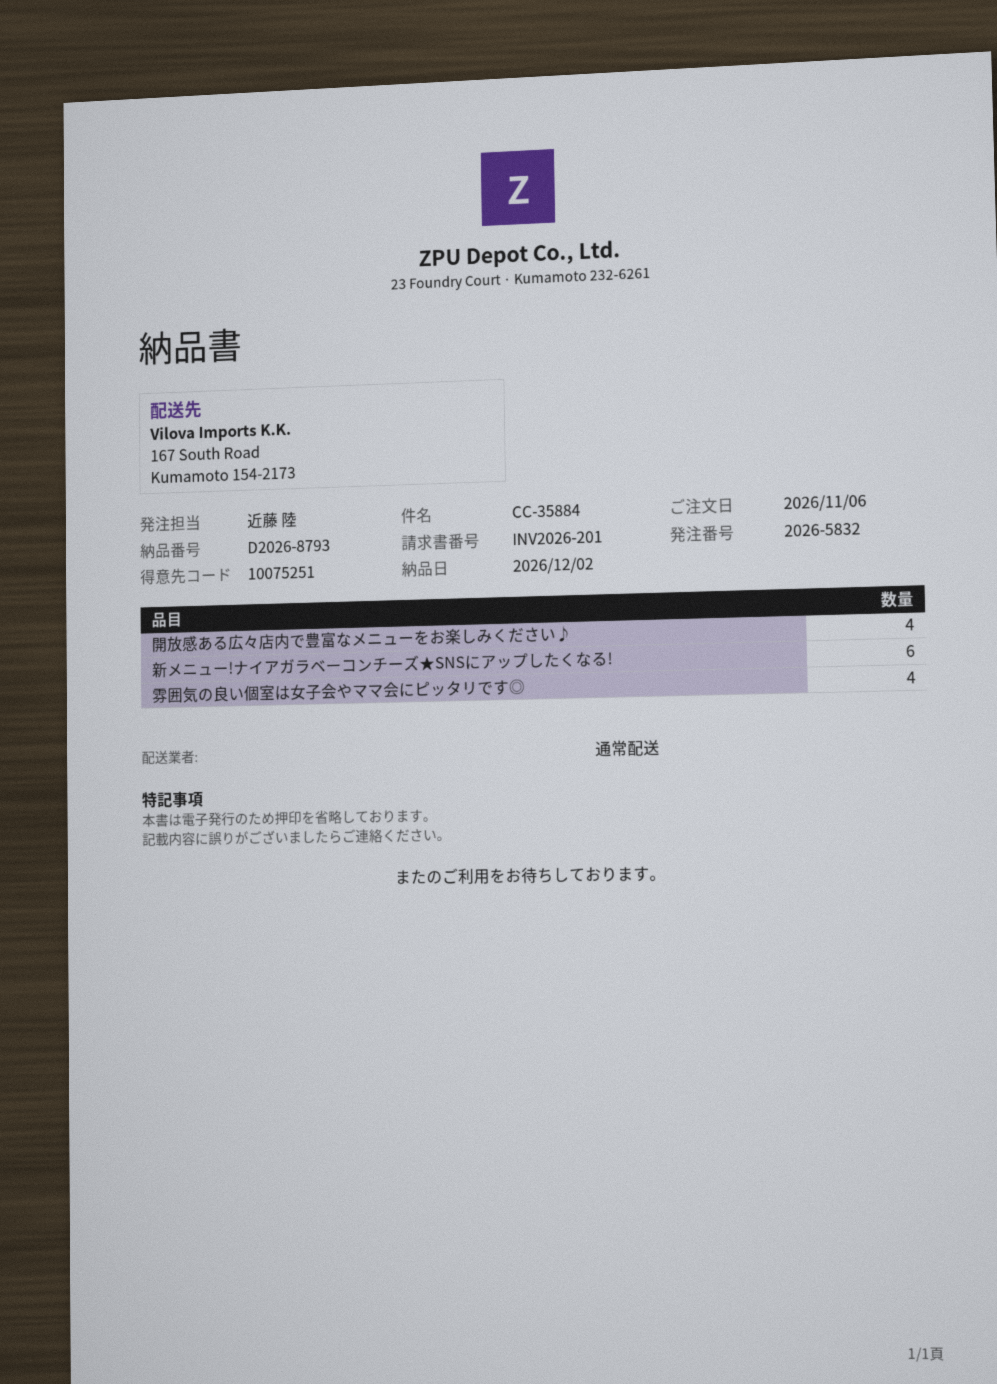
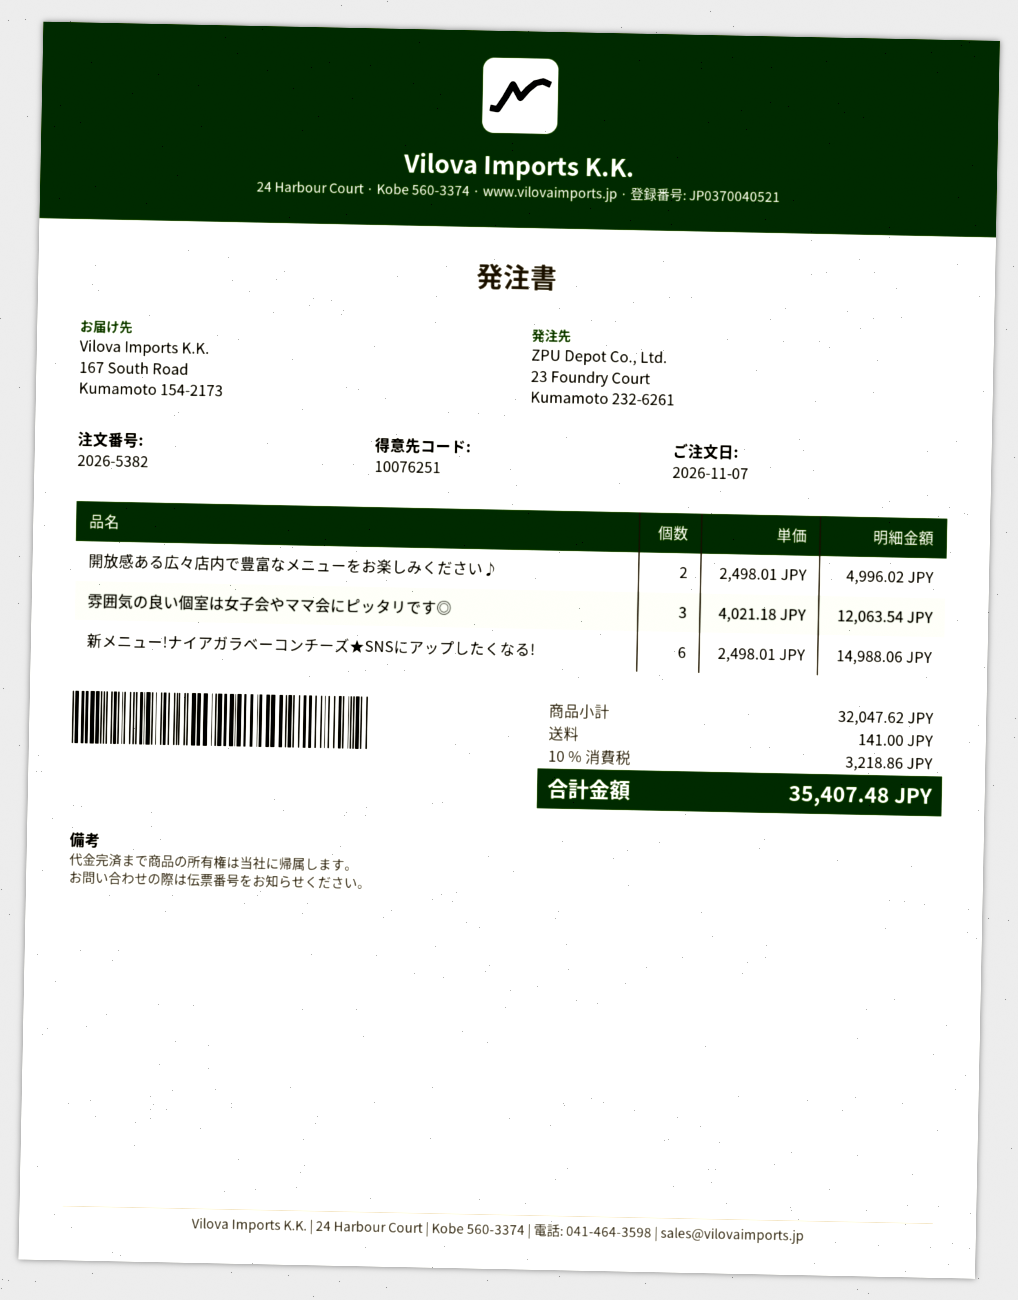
order number: 2026-5832 -> 2026-5382
order date: 2026-11-06 -> 2026-11-07
customer number: 10075251 -> 10076251
開放感ある広々店内で豊富なメニューをお楽しみください♪: 4 -> 2
雰囲気の良い個室は女子会やママ会にピッタリです◎: 4 -> 3

